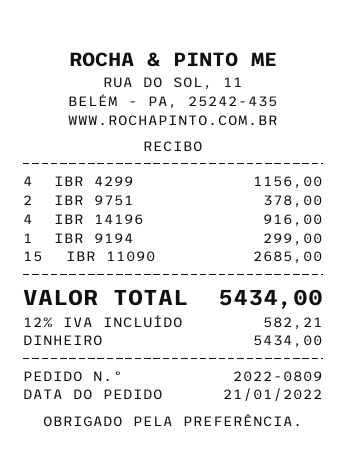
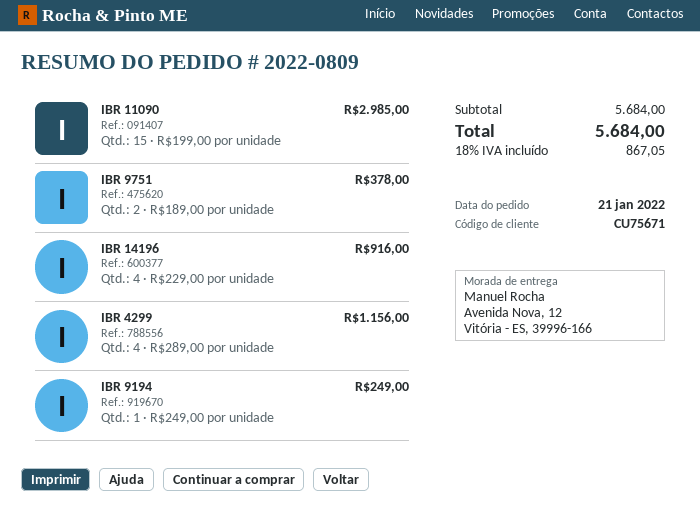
IBR 9194: 1 for 299.00 -> 1 for 249.00
IBR 11090: 15 for 2685.00 -> 15 for 2985.00
tax: 12% = 582.21 -> 18% = 867.05
total: 5434.00 -> 5684.00

